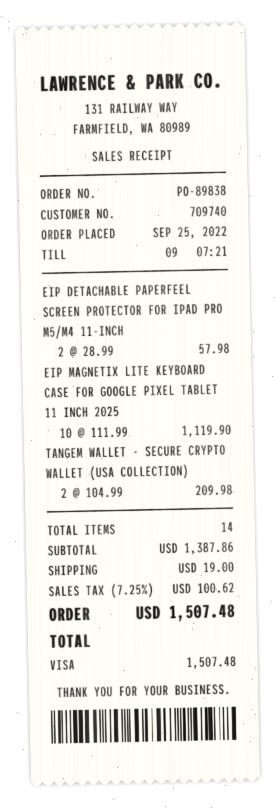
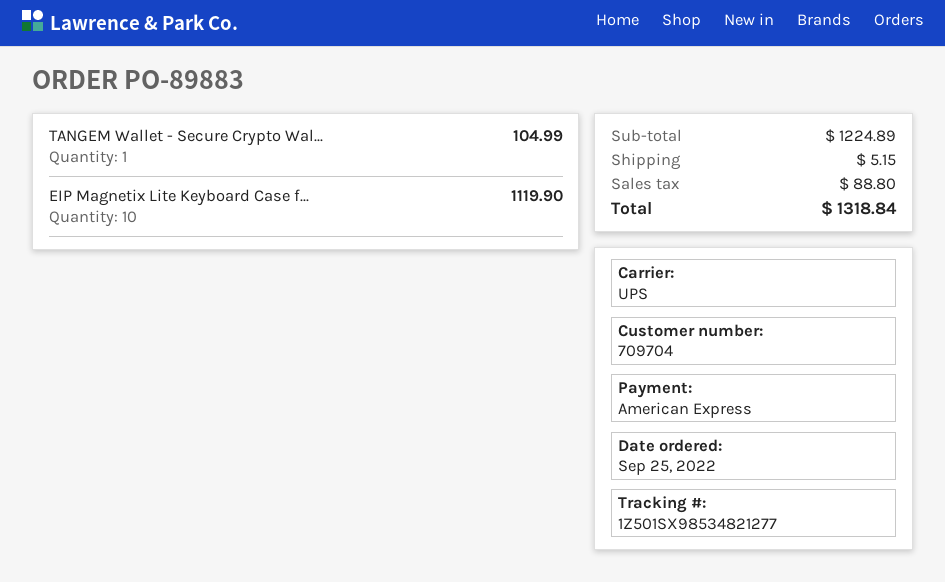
order number: PO-89838 -> PO-89883
customer number: 709740 -> 709704
payment method: Visa -> American Express
EIP DETACHABLE PAPERFEEL SCREEN PROTECTOR FOR IPAD PRO M5/M4 11-INCH: 2 for 57.98 -> none
TANGEM WALLET - SECURE CRYPTO WALLET (USA COLLECTION): 2 for 209.98 -> 1 for 104.99
subtotal: 1387.86 -> 1224.89
shipping: 19.00 -> 5.15
tax: 100.62 -> 88.80
total: 1507.48 -> 1318.84

